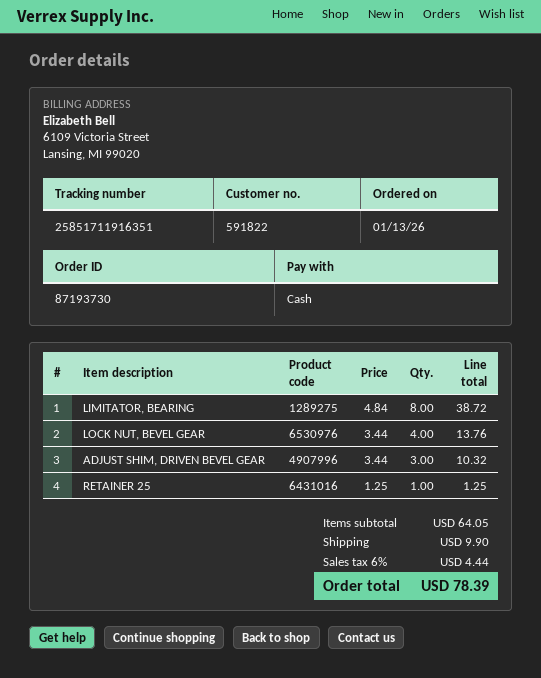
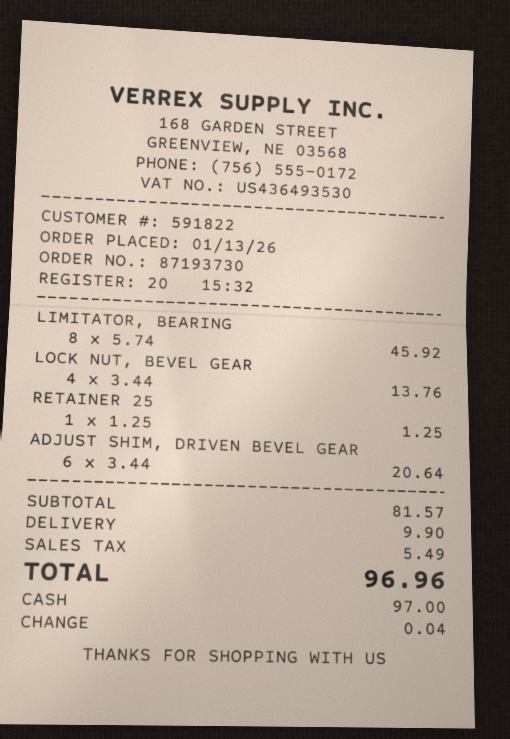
LIMITATOR, BEARING: 8 x 4.84 = 38.72 -> 8 x 5.74 = 45.92
ADJUST SHIM, DRIVEN BEVEL GEAR: 3 x 3.44 = 10.32 -> 6 x 3.44 = 20.64
subtotal: 64.05 -> 81.57
tax: 4.44 -> 5.49
total: 78.39 -> 96.96

